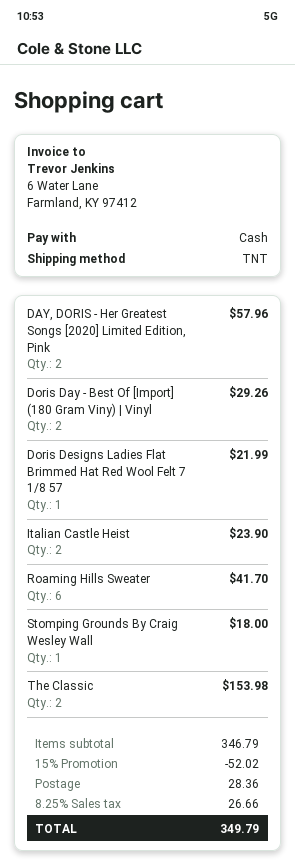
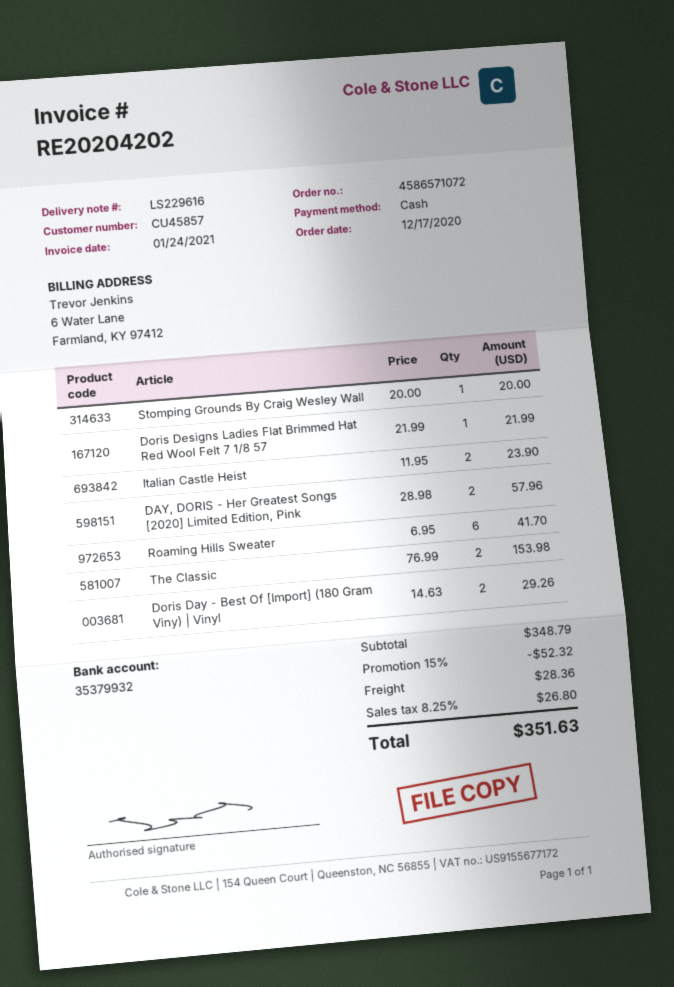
Stomping Grounds By Craig Wesley Wall: 1 for 18.00 -> 1 for 20.00
subtotal: 346.79 -> 348.79
discount: 15% = 52.02 -> 15% = 52.32
tax: 8.25% = 26.66 -> 8.25% = 26.80
total: 349.79 -> 351.63

